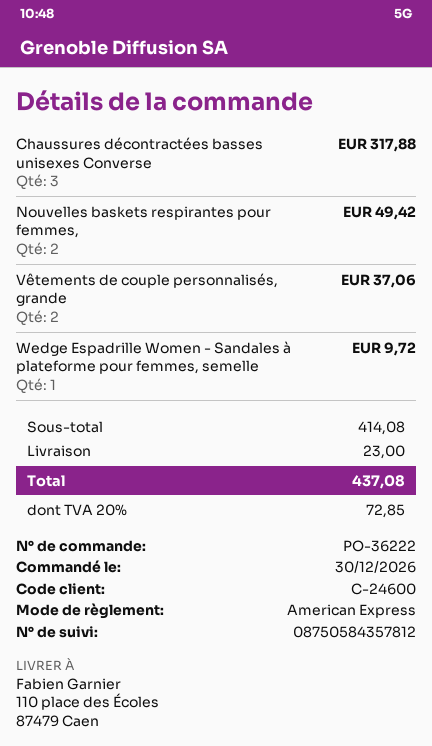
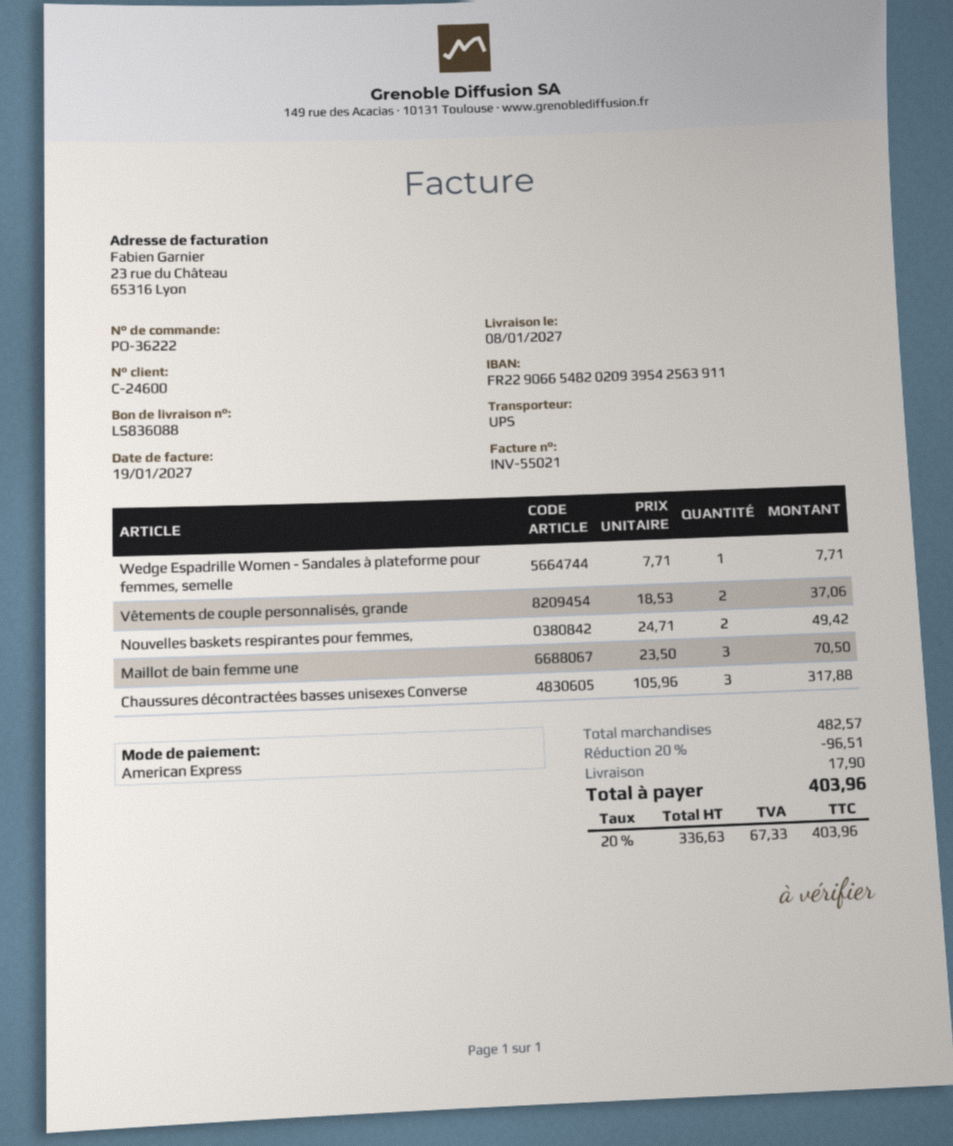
Wedge Espadrille Women - Sandales à plateforme pour femmes, semelle: 1 for 9.72 -> 1 for 7.71
Maillot de bain femme une: none -> 3 for 70.50
subtotal: 414.08 -> 482.57
discount: none -> 20% = 96.51
shipping: 23.00 -> 17.90
tax: 20% = 72.85 -> 20% = 67.33
total: 437.08 -> 403.96

